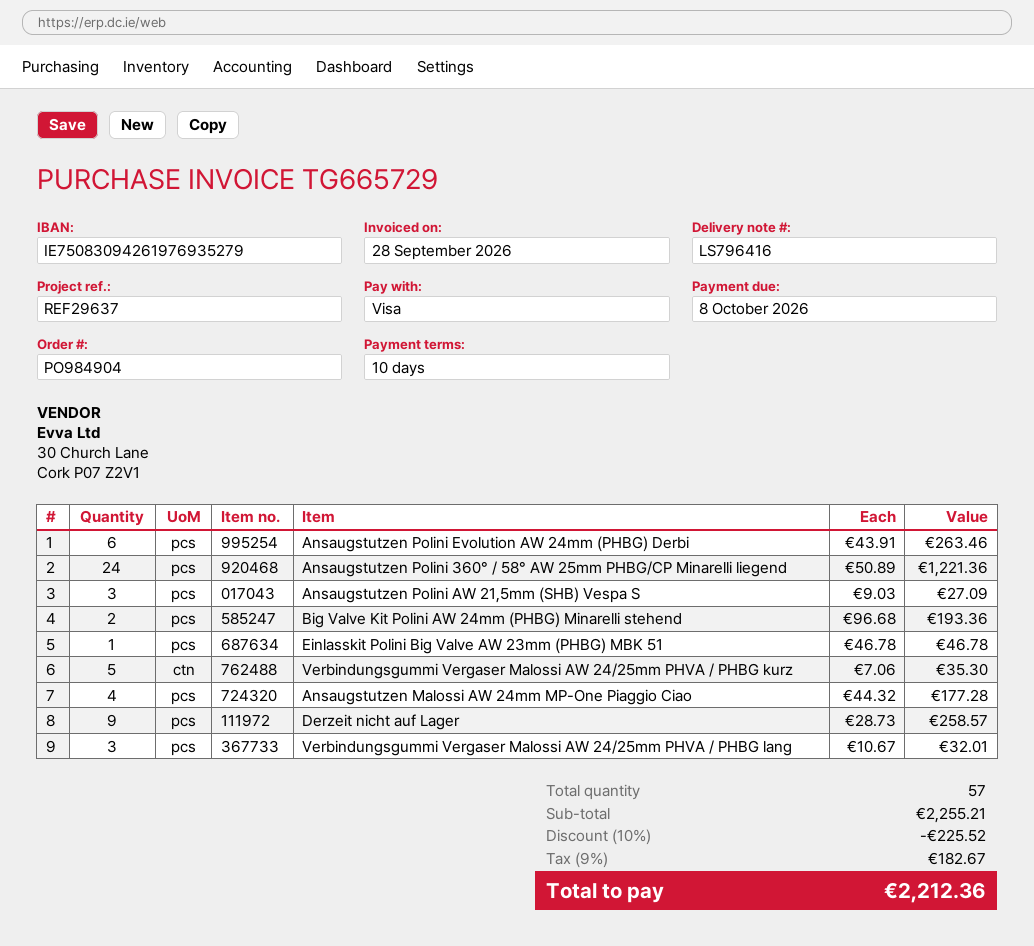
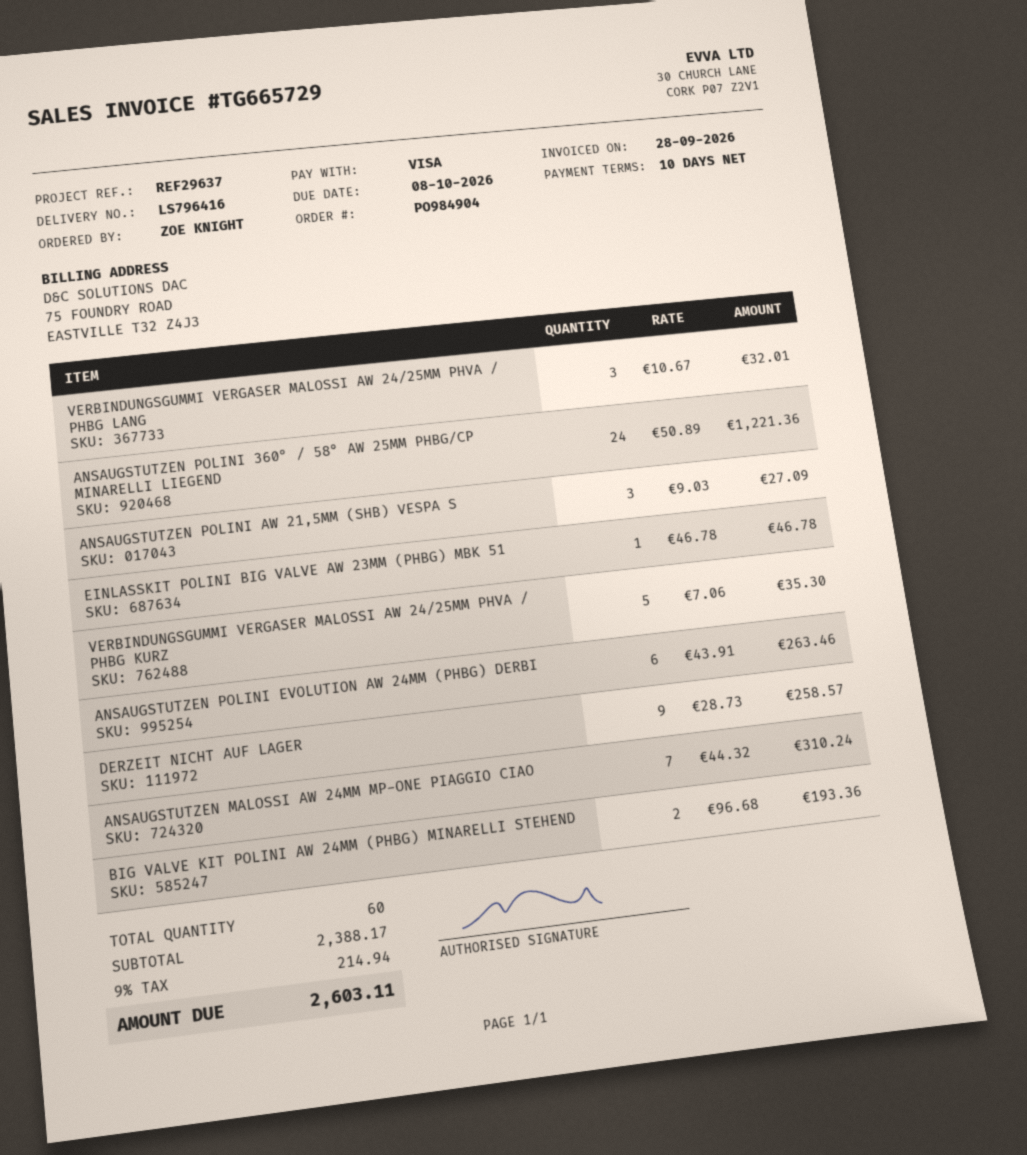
Ansaugstutzen Malossi AW 24mm MP-One Piaggio Ciao: 4 x 44.32 = 177.28 -> 7 x 44.32 = 310.24
total quantity: 57 -> 60
subtotal: 2255.21 -> 2388.17
discount: 10% = 225.52 -> none
tax: 9% = 182.67 -> 9% = 214.94
total: 2212.36 -> 2603.11

